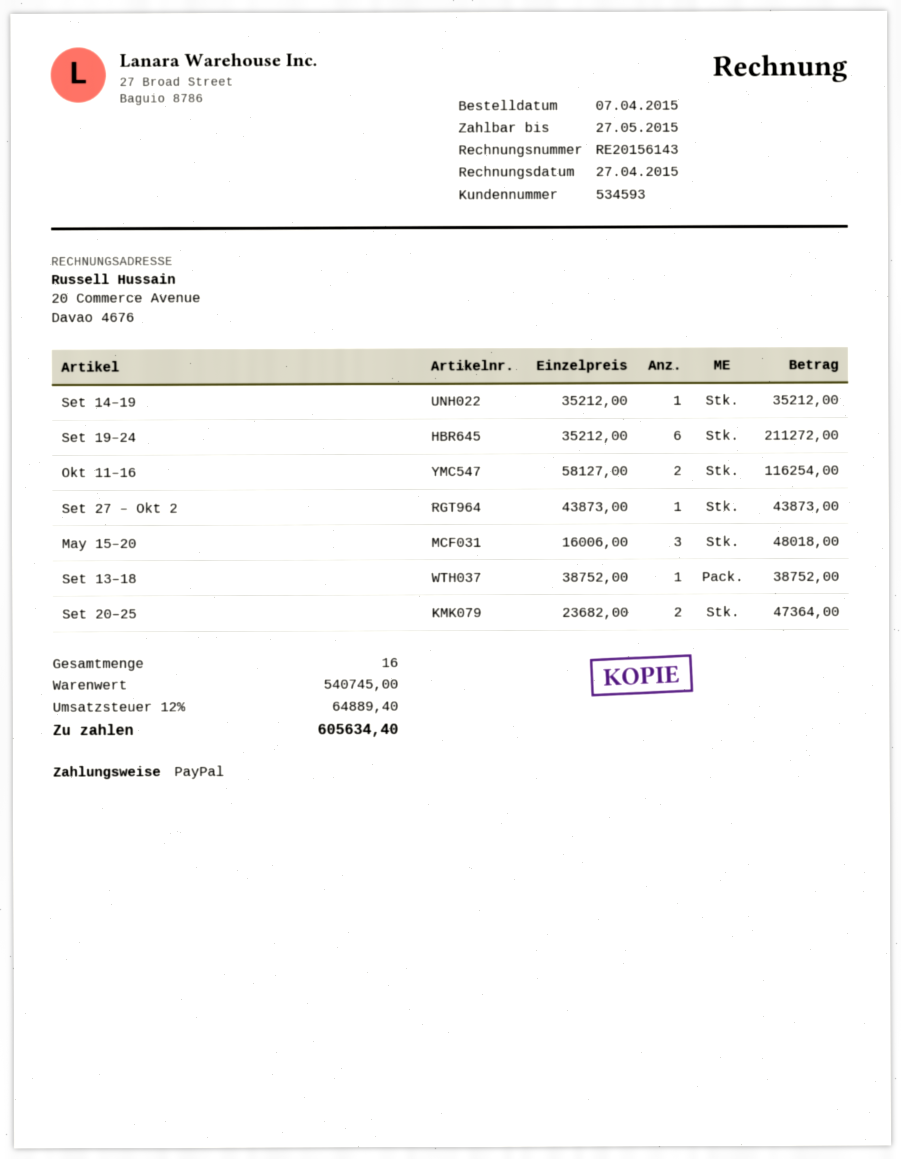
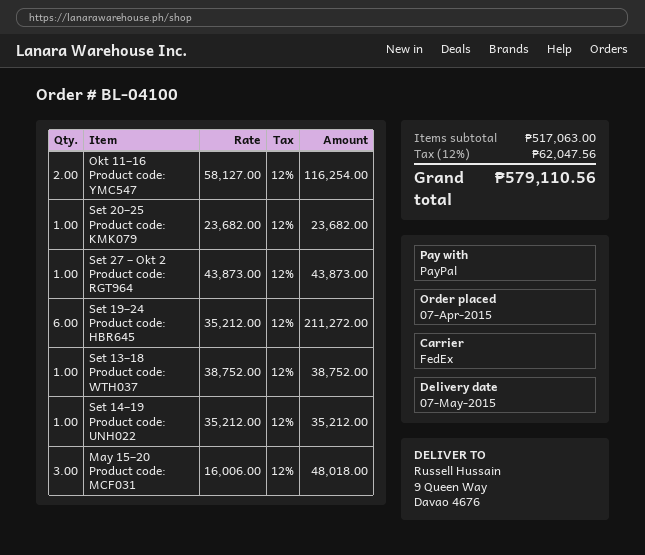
Set 20–25: 2 x 23682.00 = 47364.00 -> 1 x 23682.00 = 23682.00
subtotal: 540745.00 -> 517063.00
tax: 12% = 64889.40 -> 12% = 62047.56
total: 605634.40 -> 579110.56

